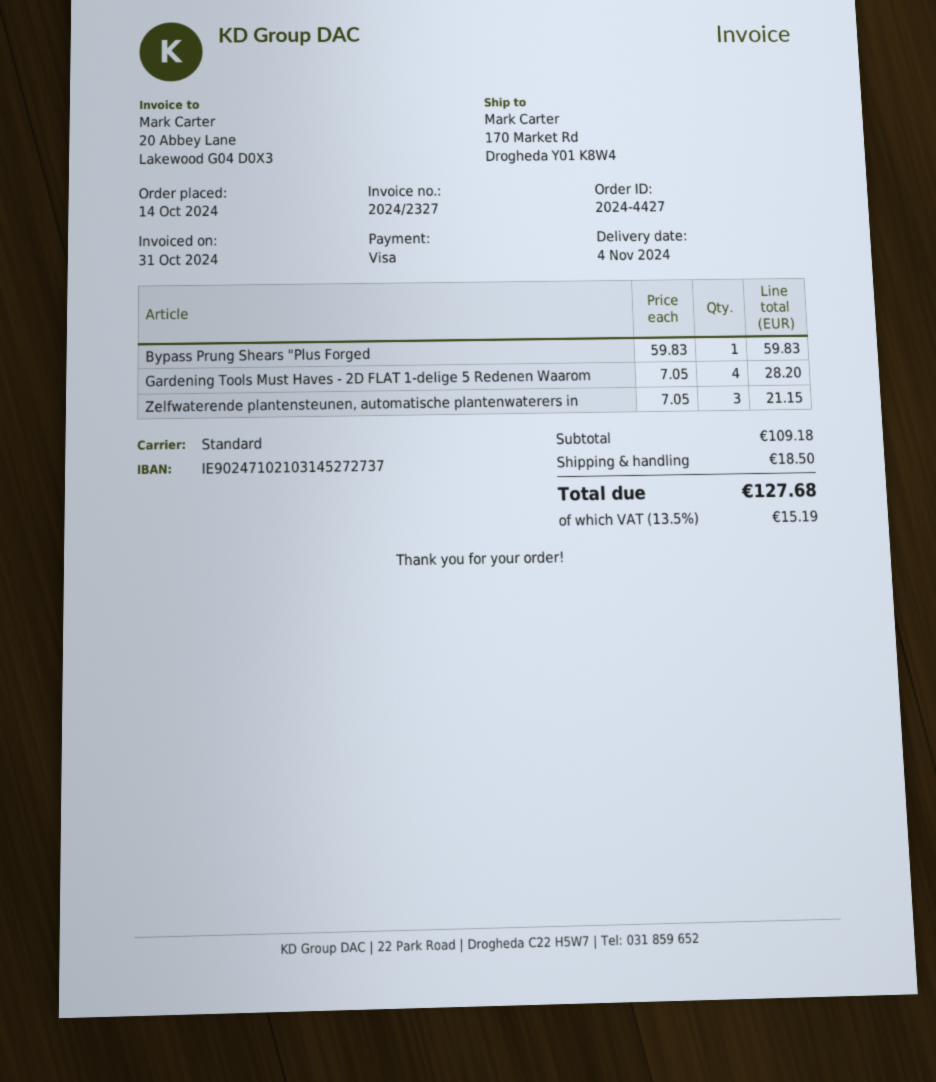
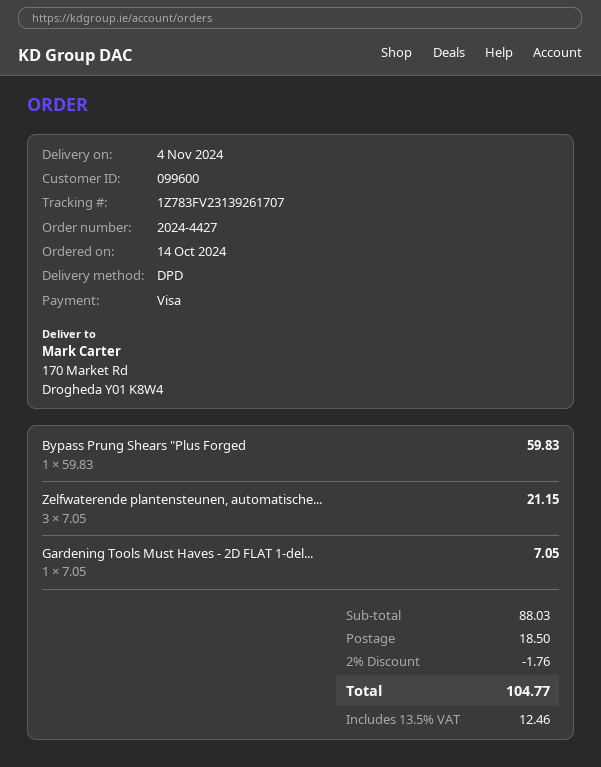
shipping method: standard -> DPD
Gardening Tools Must Haves - 2D FLAT 1-delige 5 Redenen Waarom: 4 x 7.05 = 28.20 -> 1 x 7.05 = 7.05
subtotal: 109.18 -> 88.03
discount: none -> 2% = 1.76
tax: 13.5% = 15.19 -> 13.5% = 12.46
total: 127.68 -> 104.77

